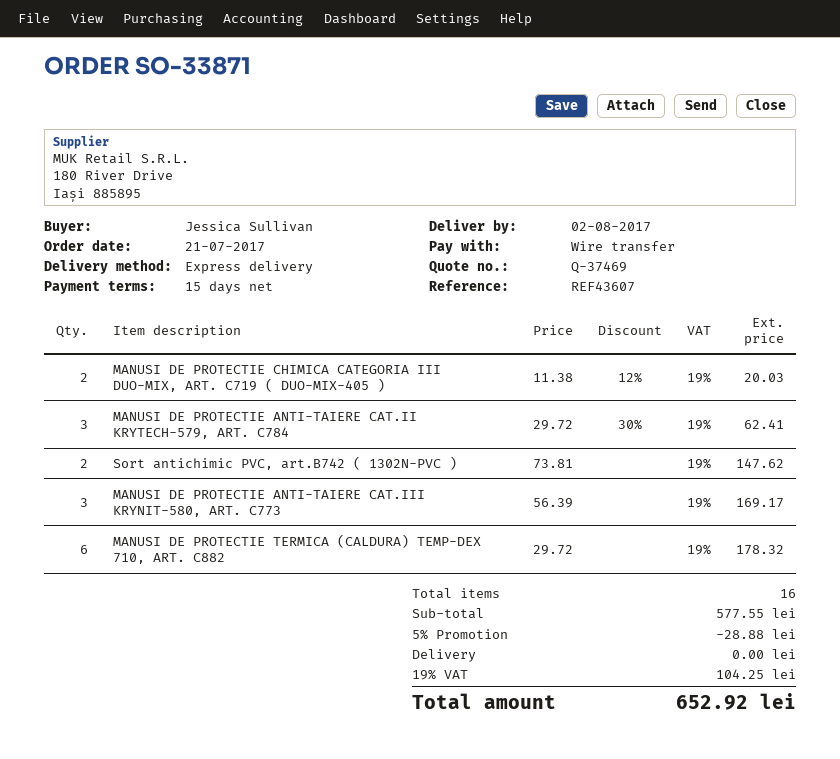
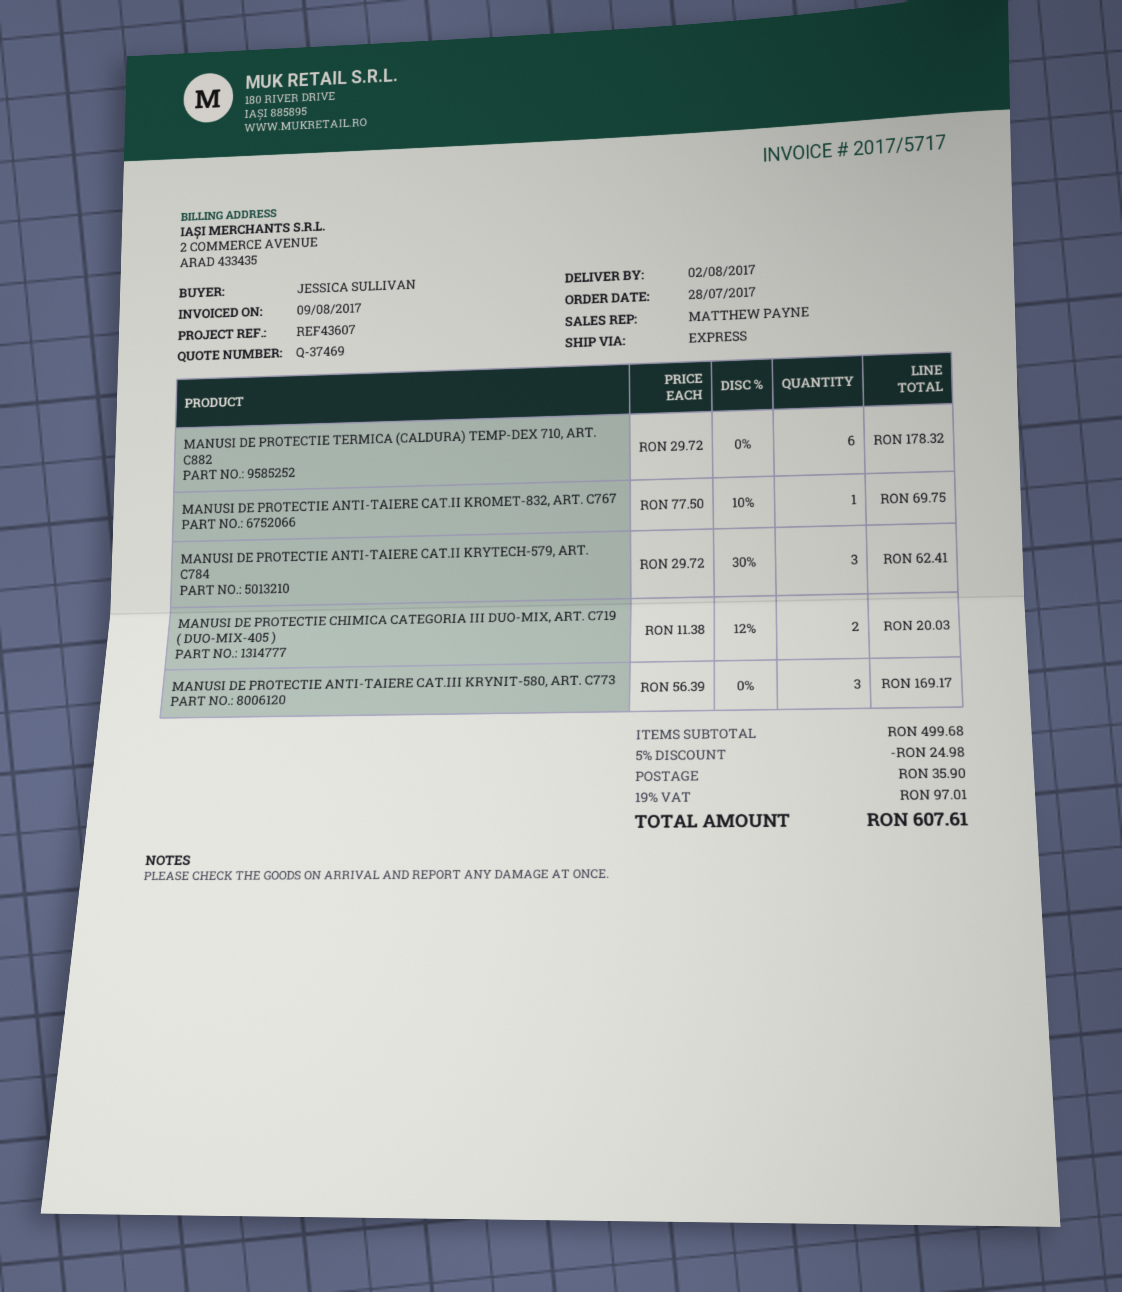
order date: 2017-07-21 -> 2017-07-28
Sort antichimic PVC, art.B742 ( 1302N-PVC ): 2 x 73.81 = 147.62 -> none
MANUSI DE PROTECTIE ANTI-TAIERE CAT.II KROMET-832, ART. C767: none -> 1 x 77.50 - 10% = 69.75
subtotal: 577.55 -> 499.68
discount: 5% = 28.88 -> 5% = 24.98
shipping: 0.00 -> 35.90
tax: 19% = 104.25 -> 19% = 97.01
total: 652.92 -> 607.61

